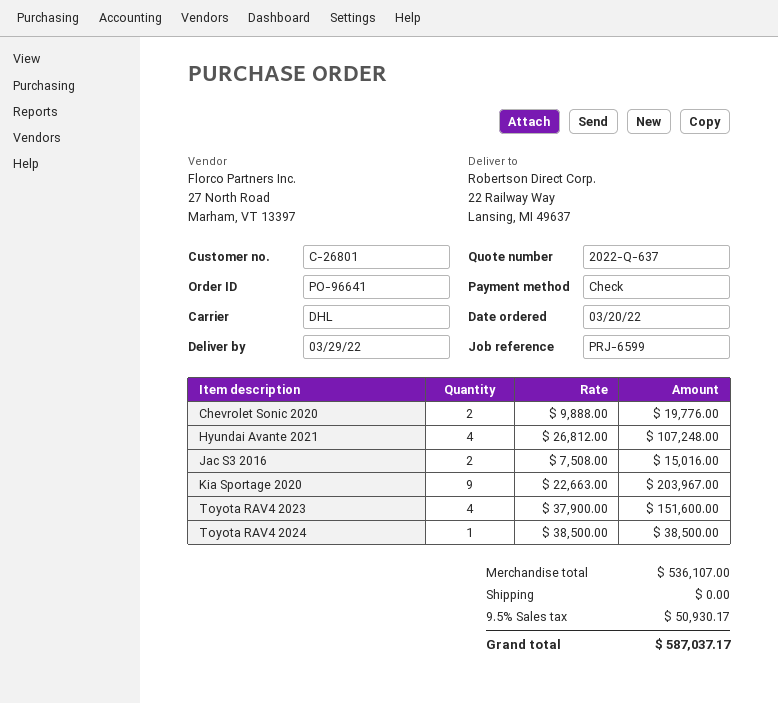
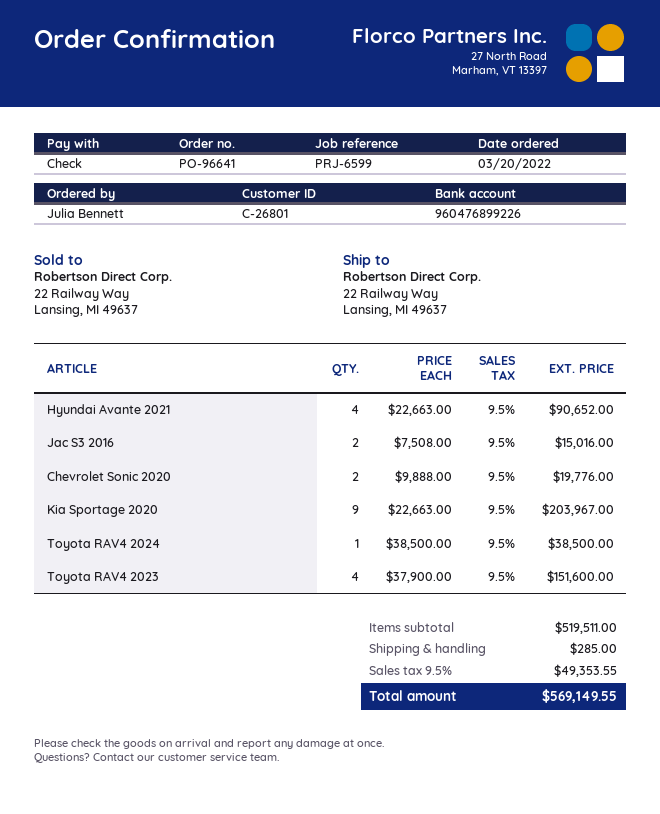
Hyundai Avante 2021: 4 x 26812.00 = 107248.00 -> 4 x 22663.00 = 90652.00
subtotal: 536107.00 -> 519511.00
shipping: 0.00 -> 285.00
tax: 9.5% = 50930.17 -> 9.5% = 49353.55
total: 587037.17 -> 569149.55

